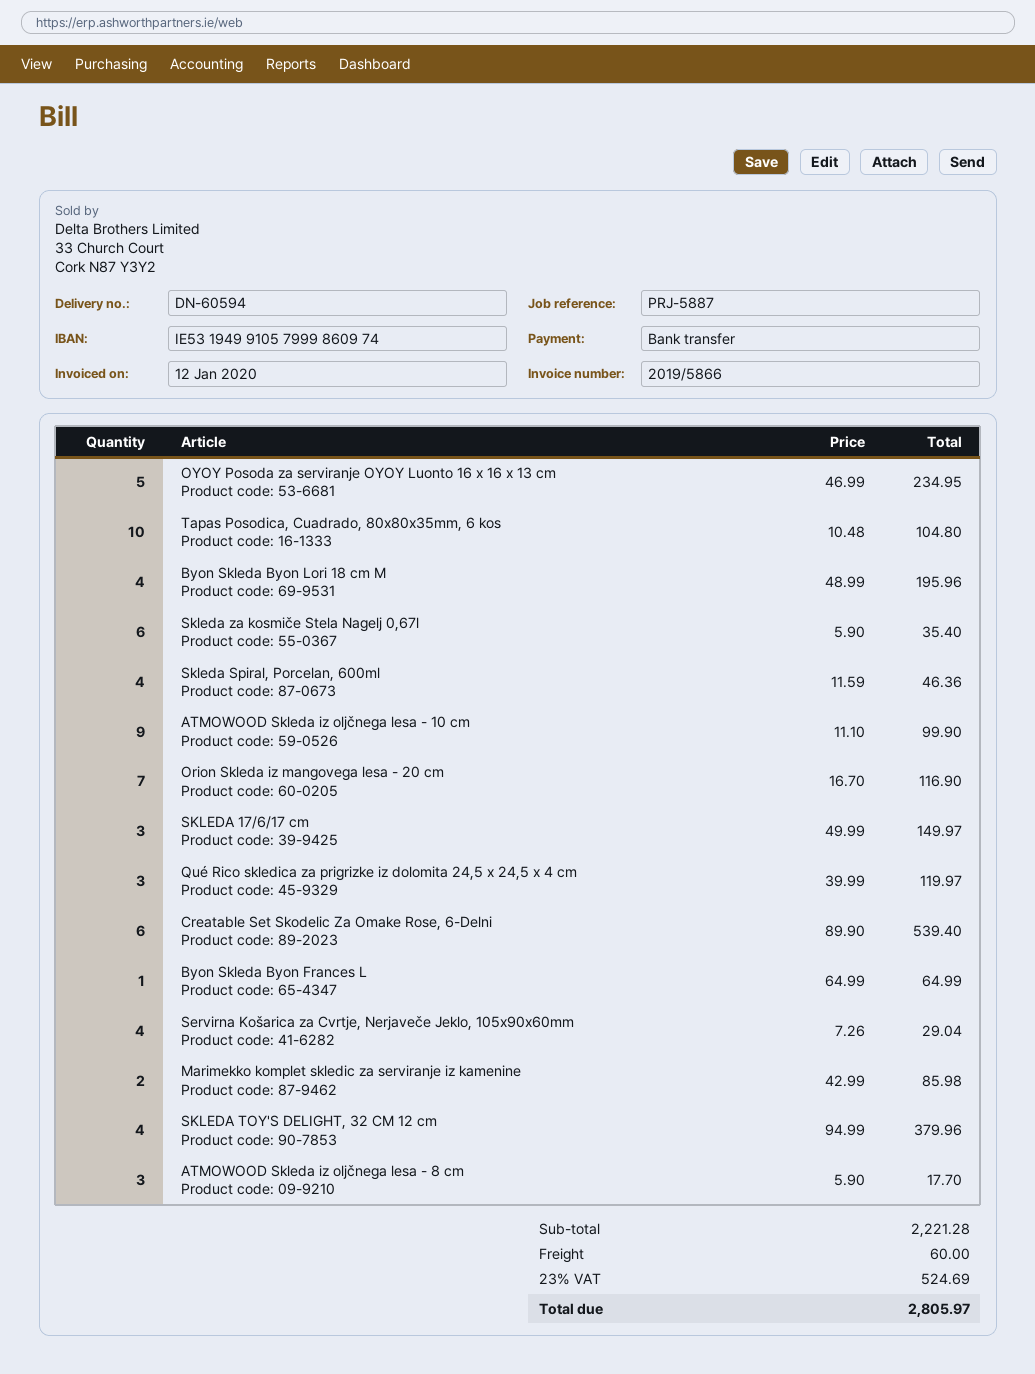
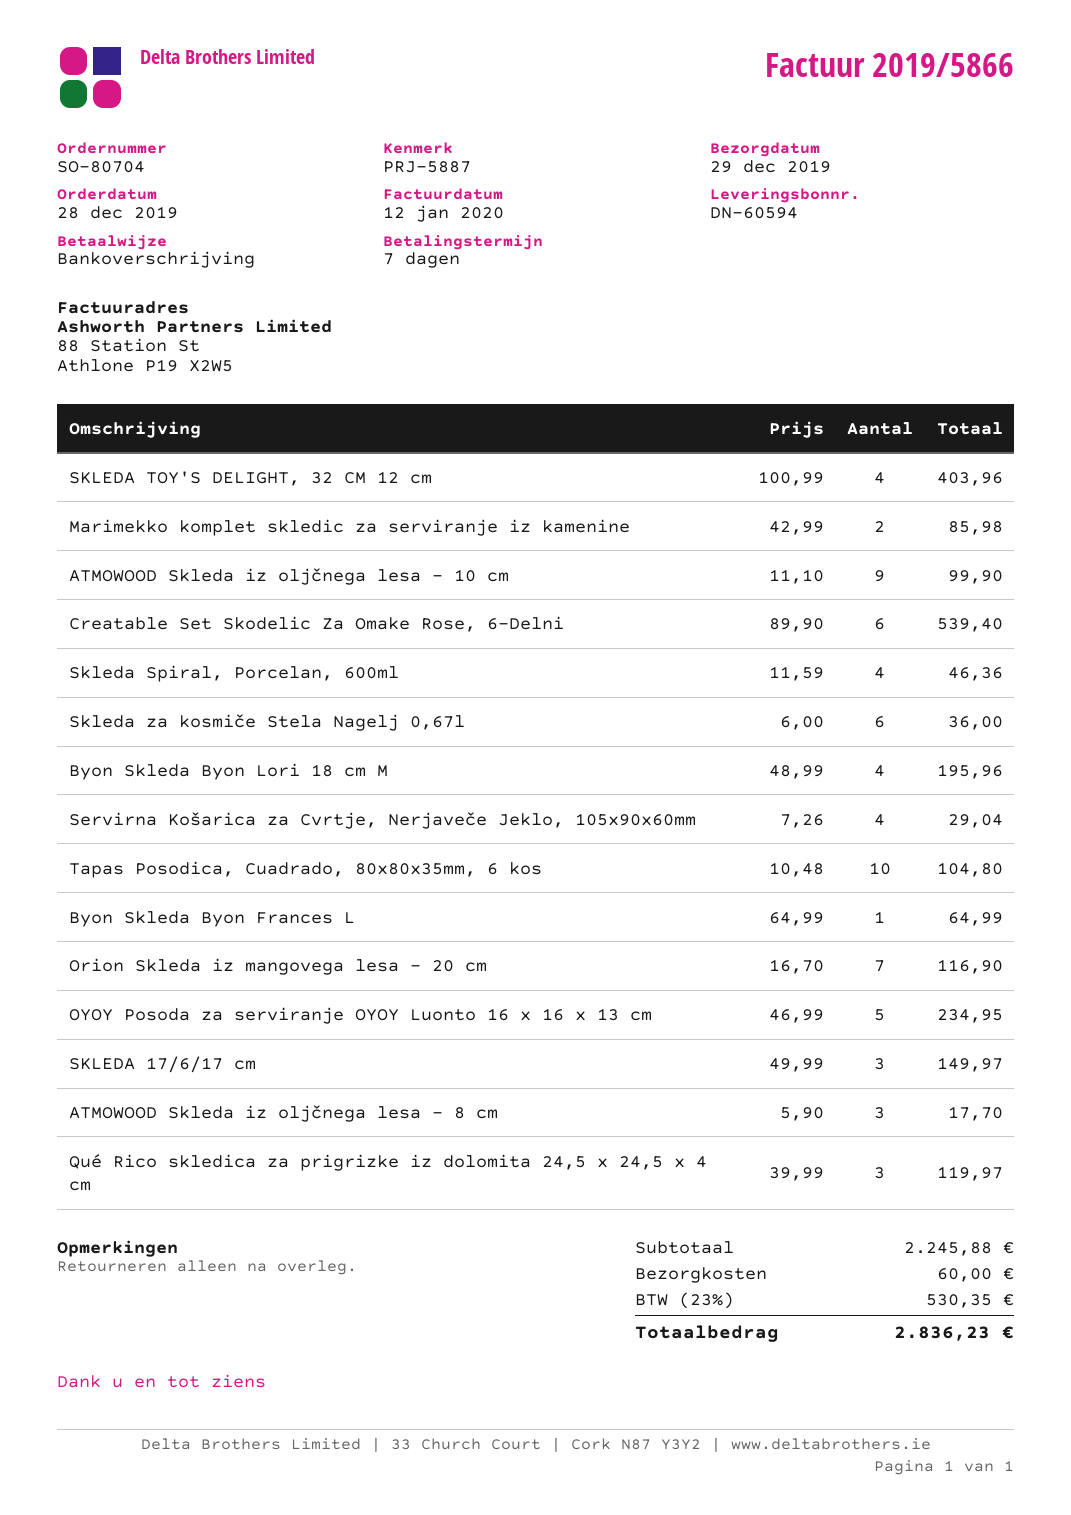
Skleda za kosmiče Stela Nagelj 0,67l: 6 x 5.90 = 35.40 -> 6 x 6.00 = 36.00
SKLEDA TOY'S DELIGHT, 32 CM 12 cm: 4 x 94.99 = 379.96 -> 4 x 100.99 = 403.96
subtotal: 2221.28 -> 2245.88
tax: 23% = 524.69 -> 23% = 530.35
total: 2805.97 -> 2836.23

